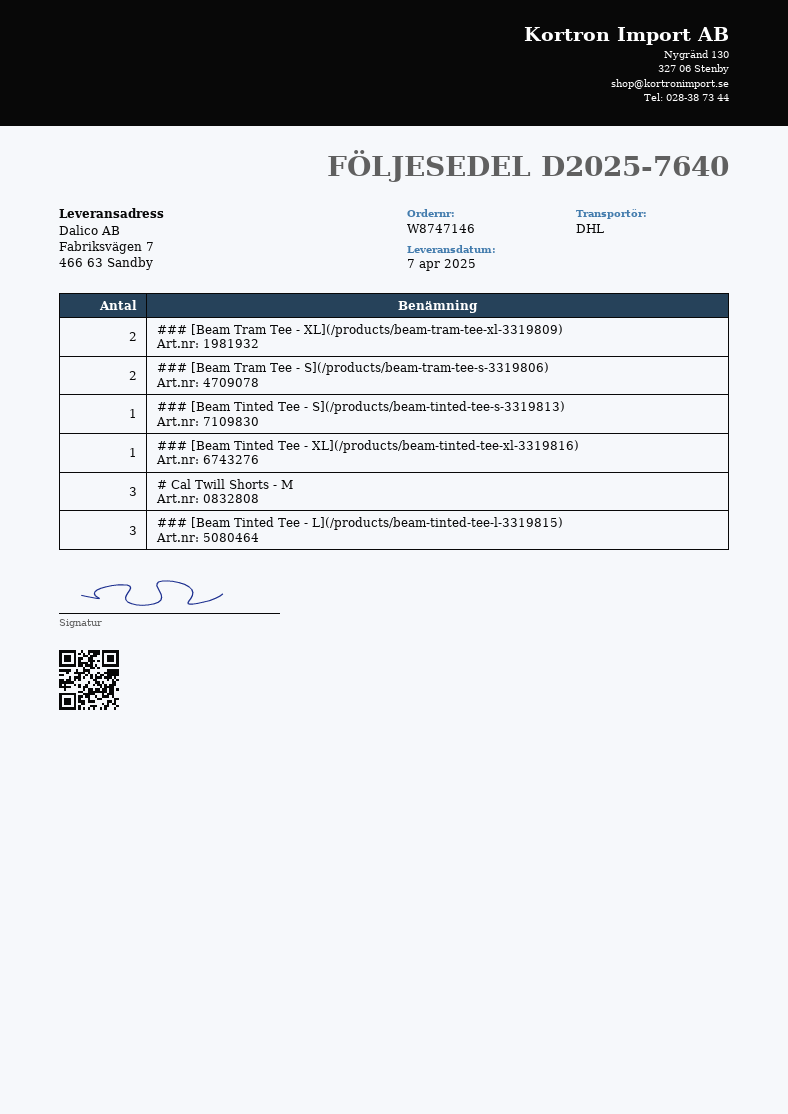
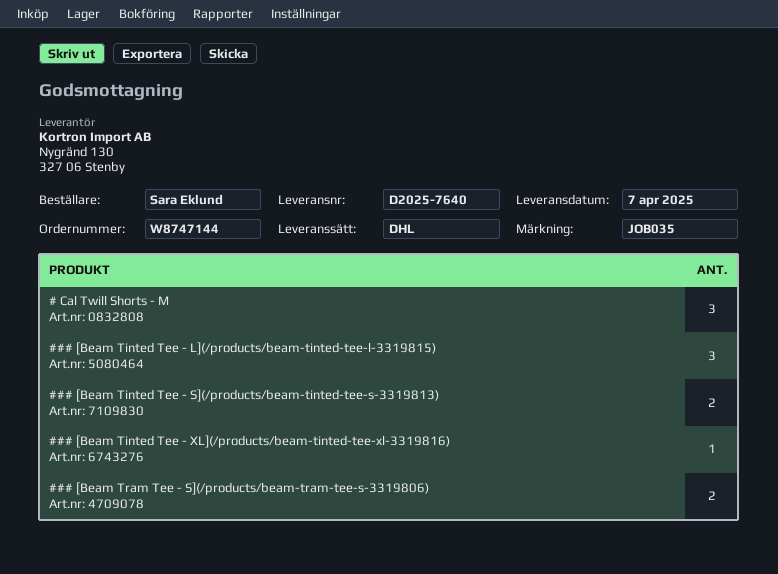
order number: W8747146 -> W8747144
### [Beam Tram Tee - XL](/products/beam-tram-tee-xl-3319809): 2 -> none
### [Beam Tinted Tee - S](/products/beam-tinted-tee-s-3319813): 1 -> 2

